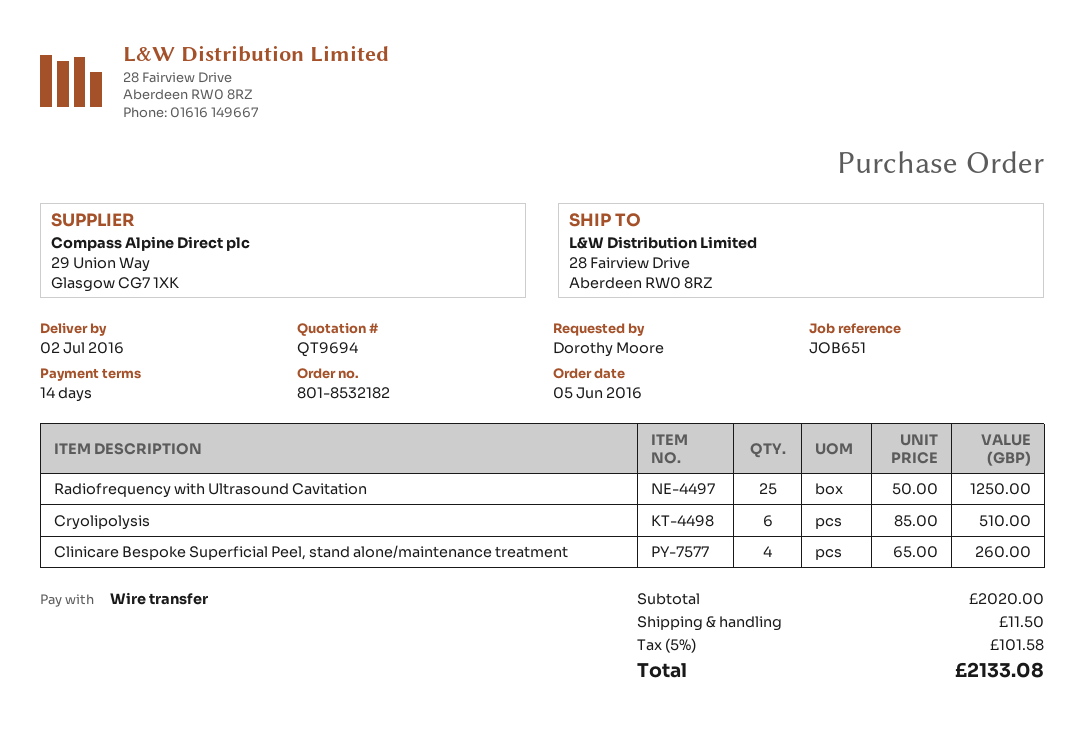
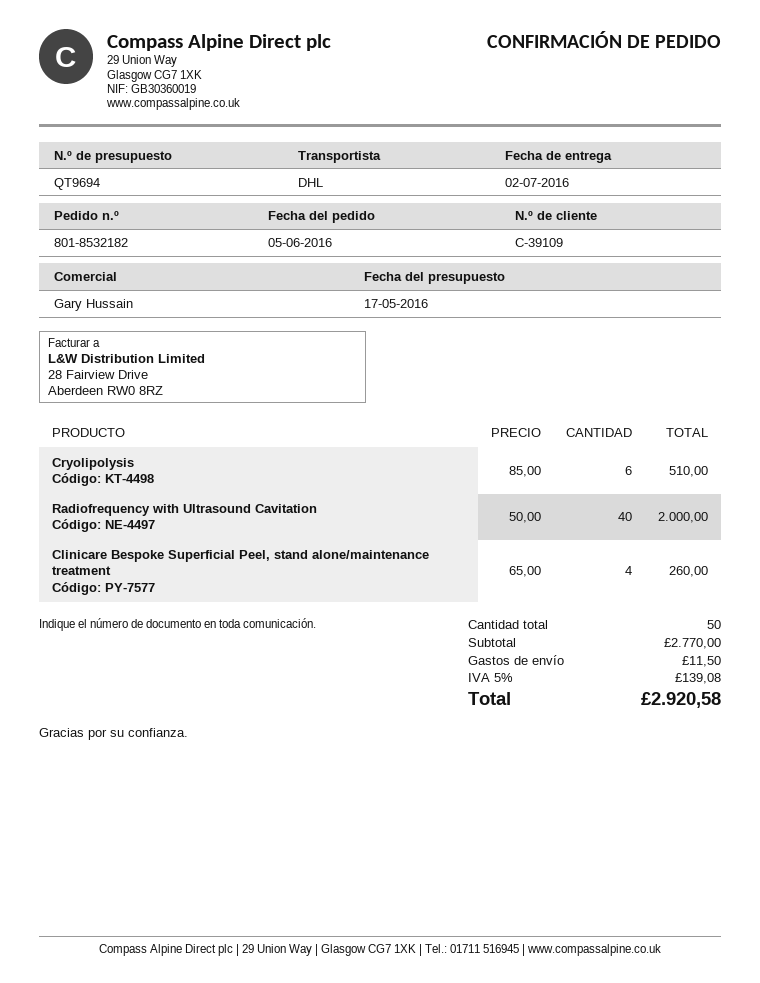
Radiofrequency with Ultrasound Cavitation: 25 x 50.00 = 1250.00 -> 40 x 50.00 = 2000.00
subtotal: 2020.00 -> 2770.00
tax: 5% = 101.58 -> 5% = 139.08
total: 2133.08 -> 2920.58

